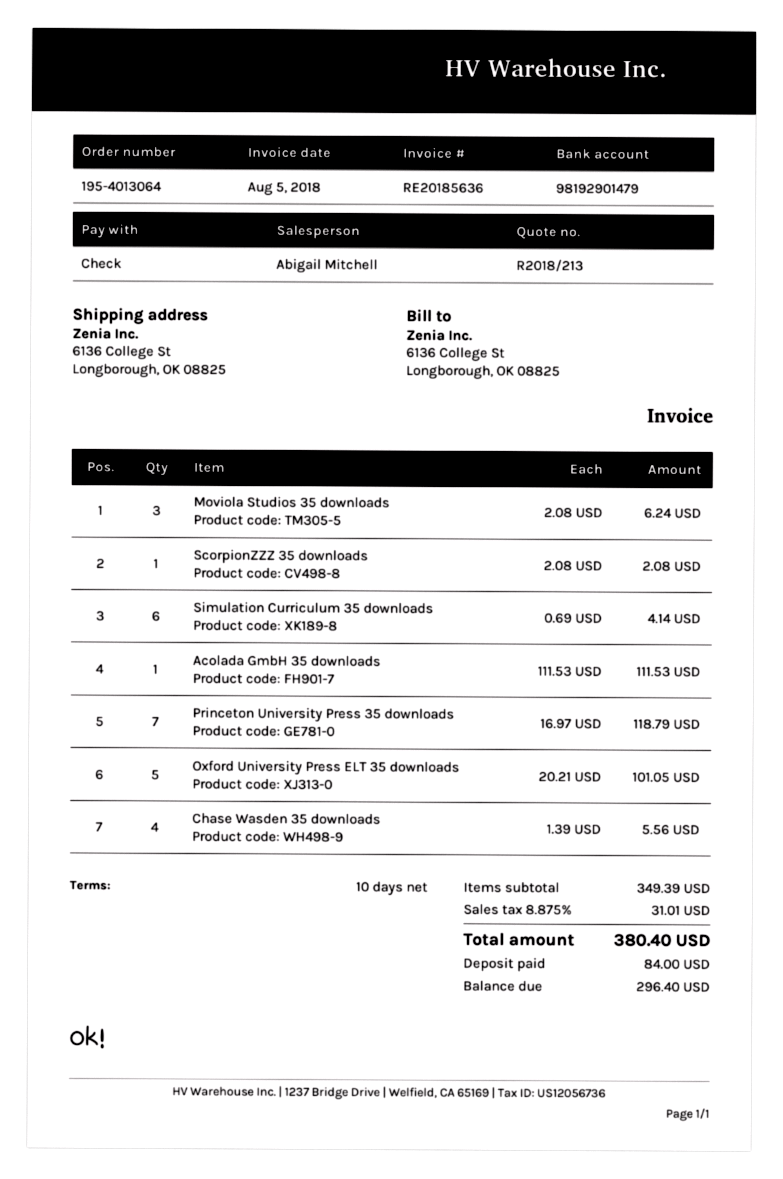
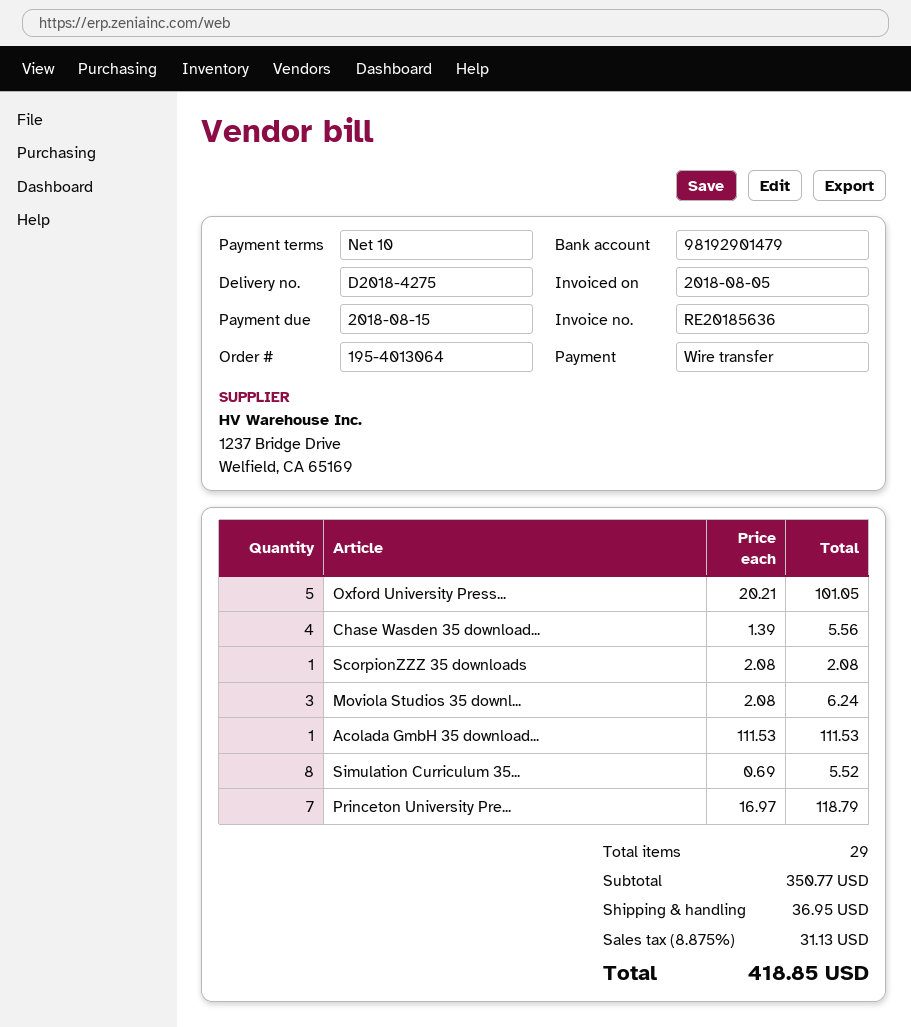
payment method: cheque -> bank transfer
Simulation Curriculum 35 downloads: 6 x 0.69 = 4.14 -> 8 x 0.69 = 5.52
subtotal: 349.39 -> 350.77
shipping: none -> 36.95
tax: 8.875% = 31.01 -> 8.875% = 31.13
total: 380.40 -> 418.85

